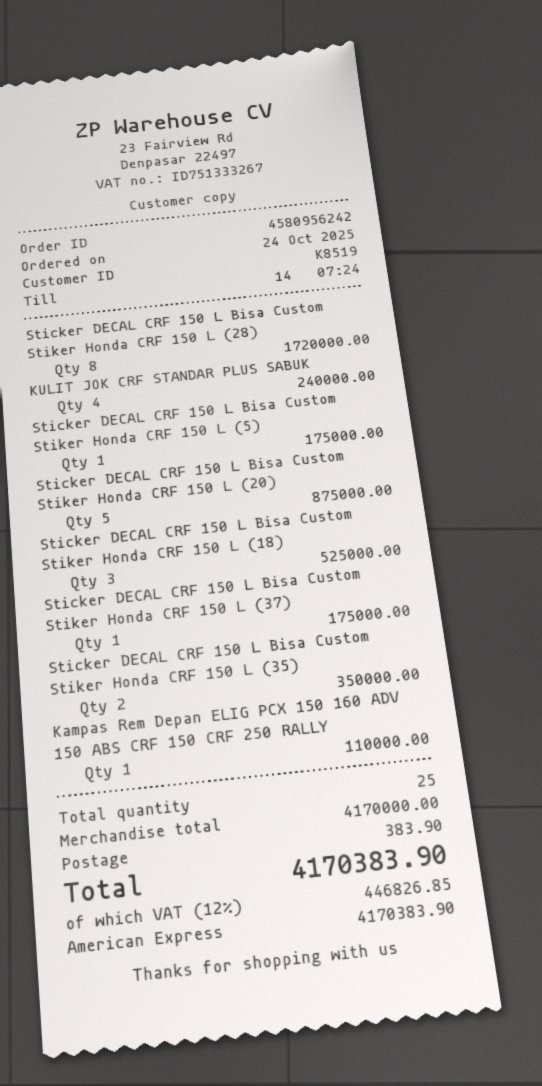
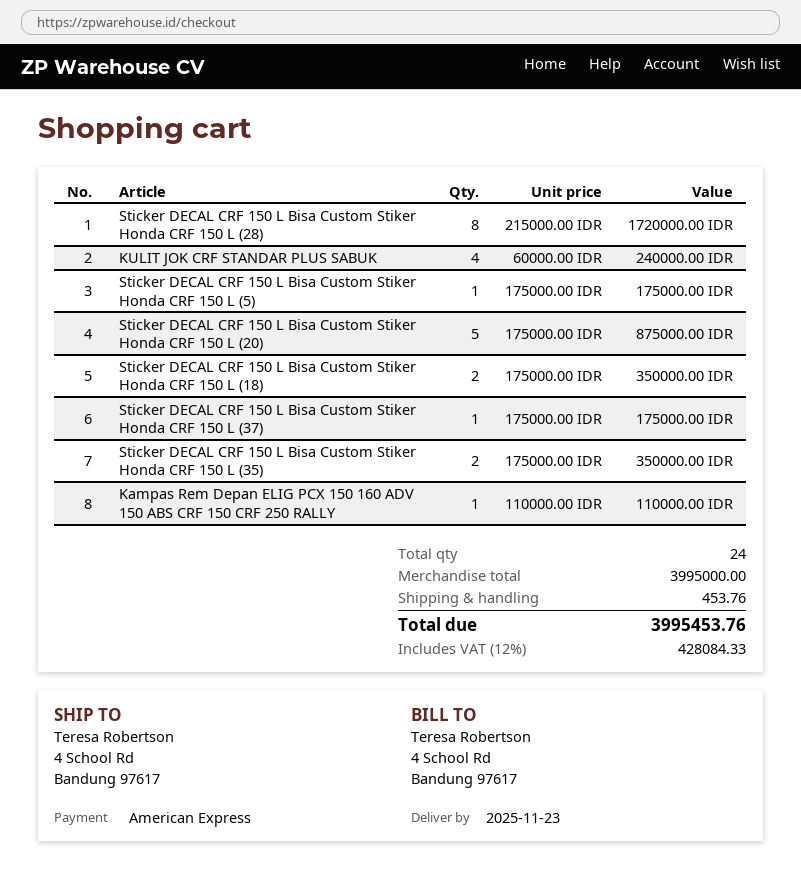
Sticker DECAL CRF 150 L Bisa Custom Stiker Honda CRF 150 L (18): 3 for 525000.00 -> 2 for 350000.00
total quantity: 25 -> 24
subtotal: 4170000.00 -> 3995000.00
shipping: 383.90 -> 453.76
tax: 12% = 446826.85 -> 12% = 428084.33
total: 4170383.90 -> 3995453.76

